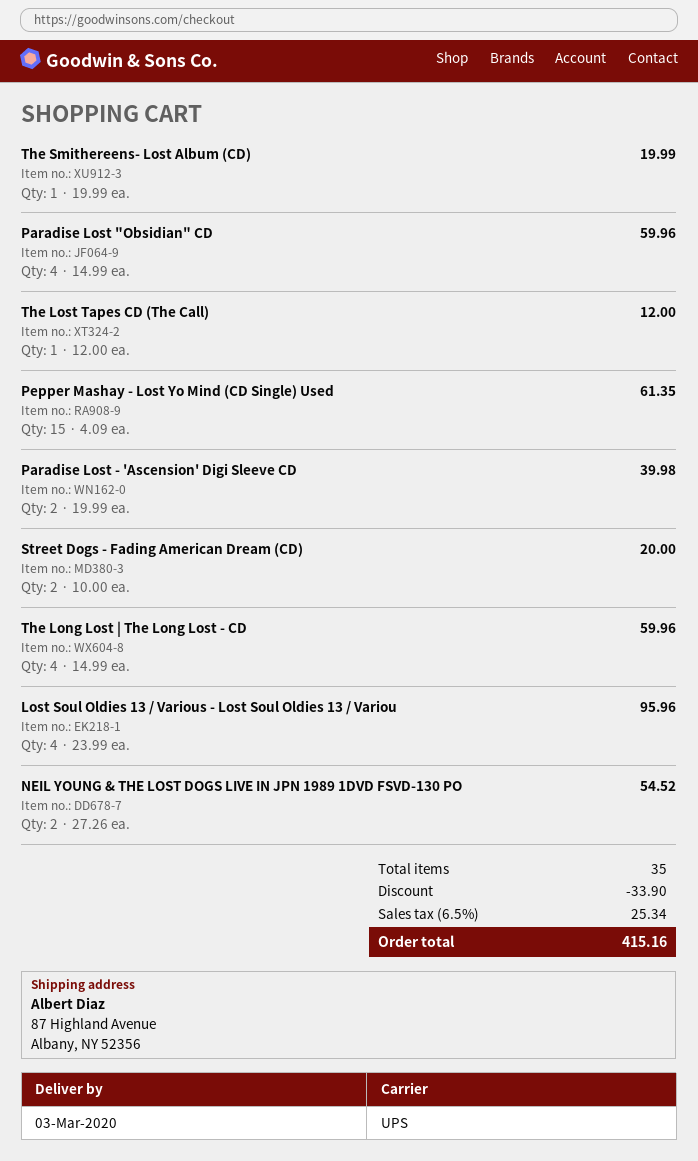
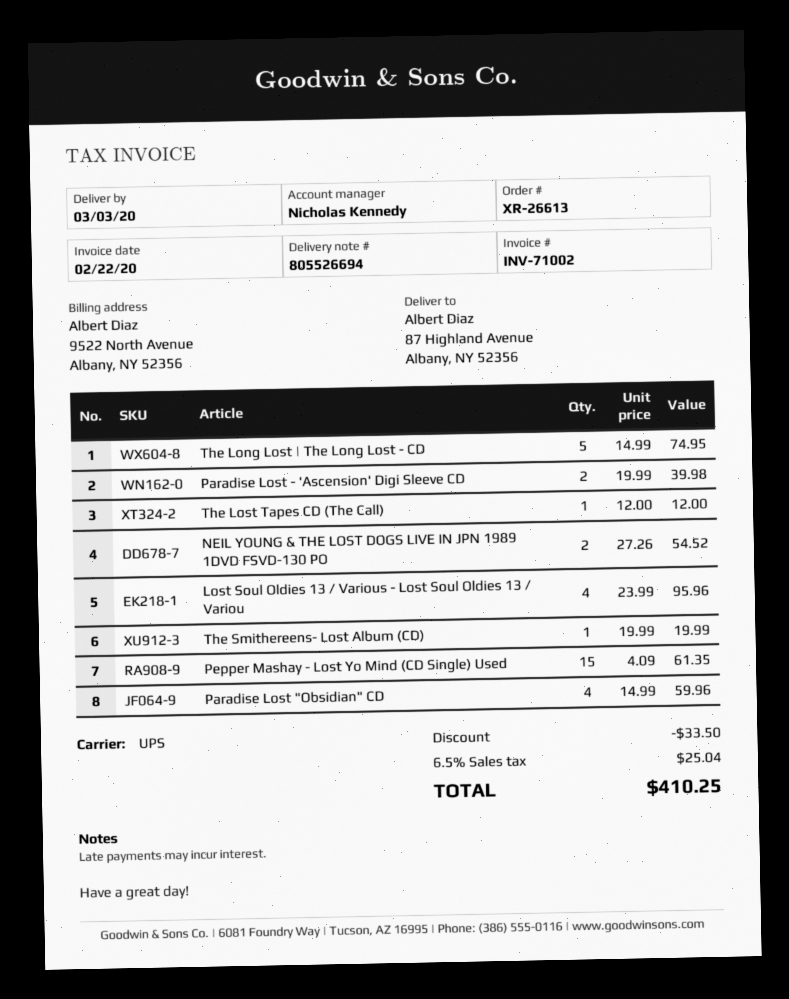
Street Dogs - Fading American Dream (CD): 2 x 10.00 = 20.00 -> none
The Long Lost | The Long Lost - CD: 4 x 14.99 = 59.96 -> 5 x 14.99 = 74.95
discount: 33.90 -> 33.50
tax: 6.5% = 25.34 -> 6.5% = 25.04
total: 415.16 -> 410.25

